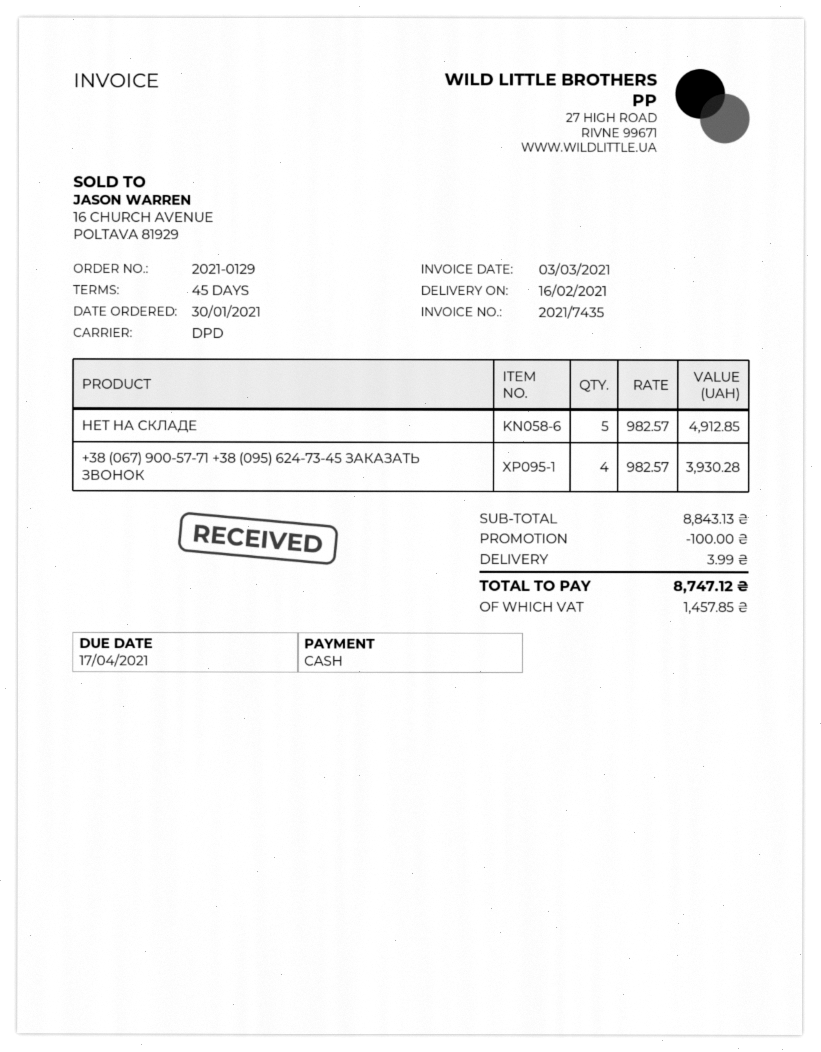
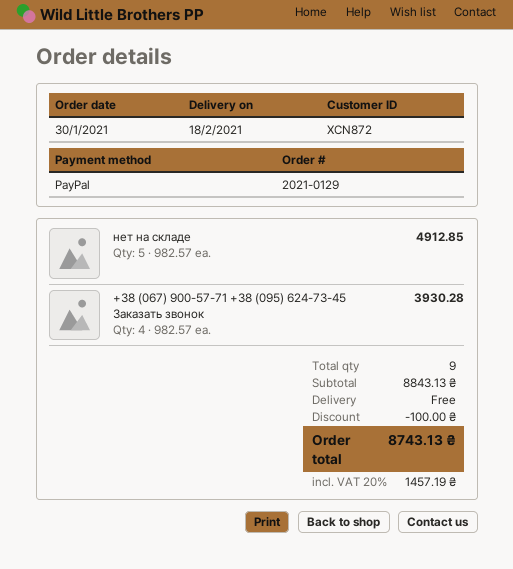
delivery date: 2021-02-16 -> 2021-02-18
payment method: cash -> PayPal
shipping: 3.99 -> 0.00
tax: 1457.85 -> 1457.19
total: 8747.12 -> 8743.13

